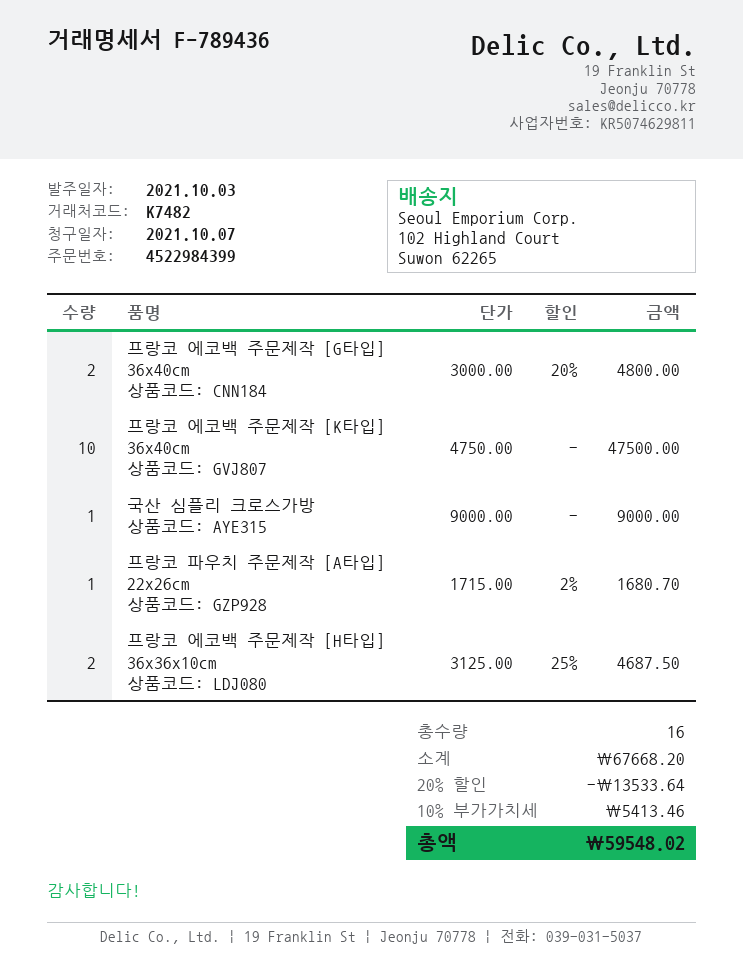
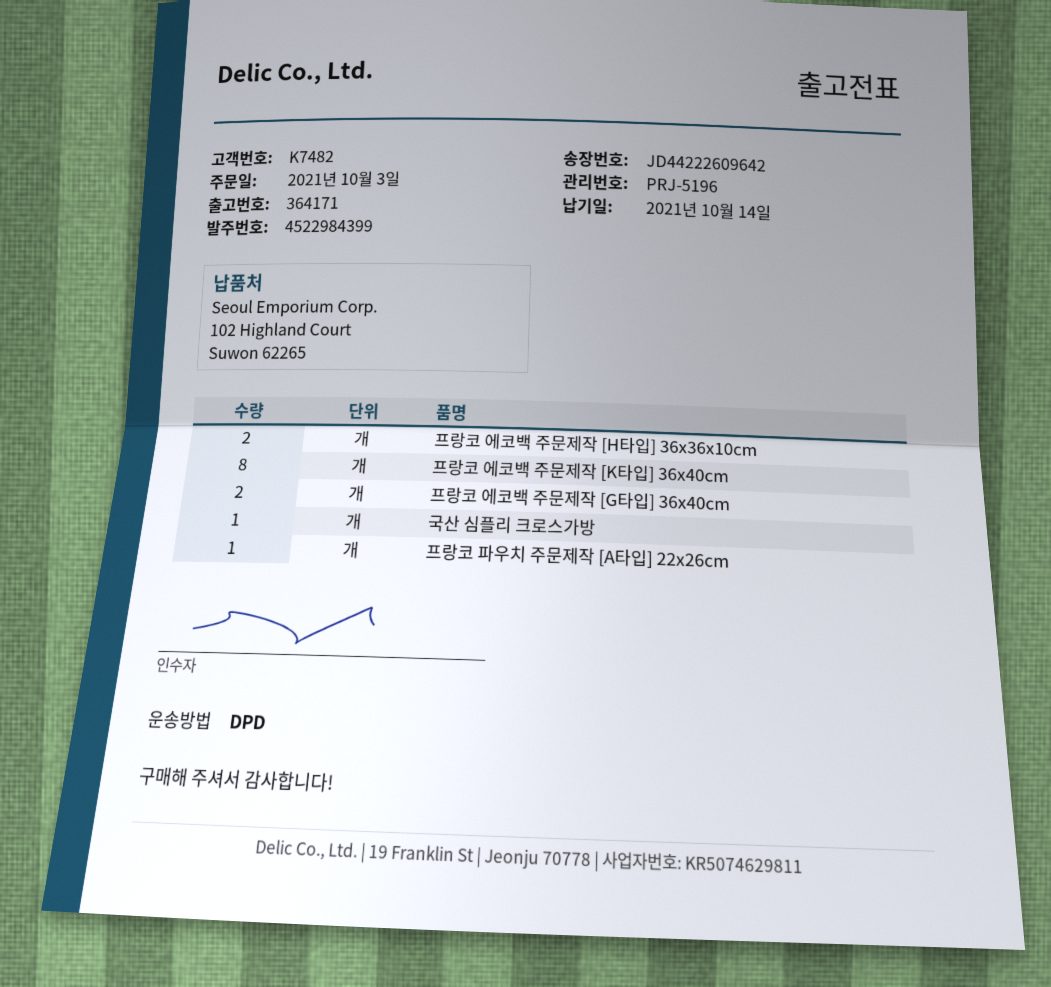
프랑코 에코백 주문제작 [K타입] 36x40cm: 10 -> 8

